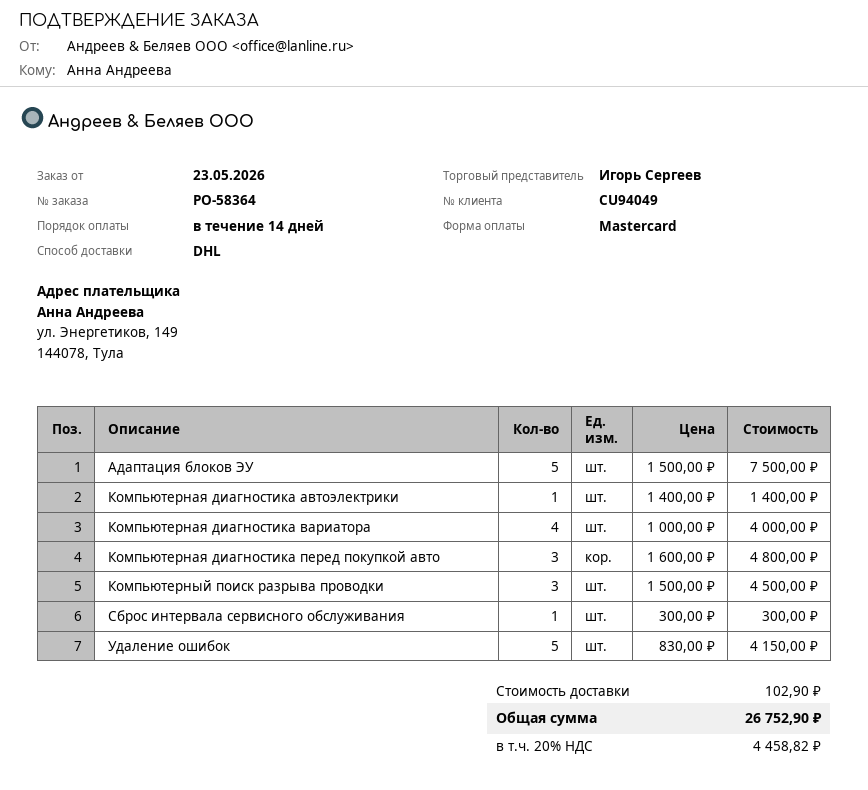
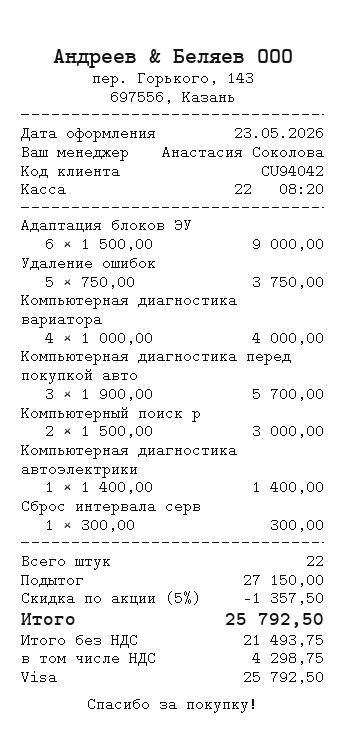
customer number: CU94049 -> CU94042
sales rep: Игорь Сергеев -> Анастасия Соколова
payment method: Mastercard -> Visa
Адаптация блоков ЭУ: 5 x 1500.00 = 7500.00 -> 6 x 1500.00 = 9000.00
Компьютерная диагностика перед покупкой авто: 3 x 1600.00 = 4800.00 -> 3 x 1900.00 = 5700.00
Компьютерный поиск разрыва проводки: 3 x 1500.00 = 4500.00 -> 2 x 1500.00 = 3000.00
Удаление ошибок: 5 x 830.00 = 4150.00 -> 5 x 750.00 = 3750.00
discount: none -> 5% = 1357.50
shipping: 102.90 -> none
tax: 4458.82 -> 4298.75
total: 26752.90 -> 25792.50

